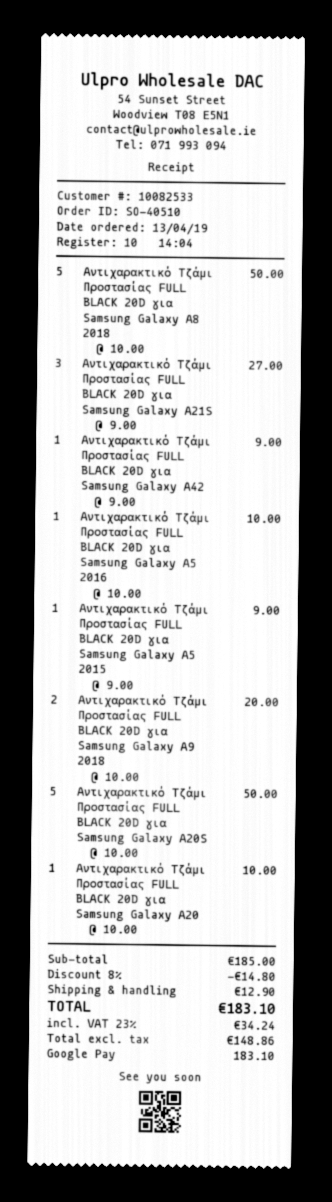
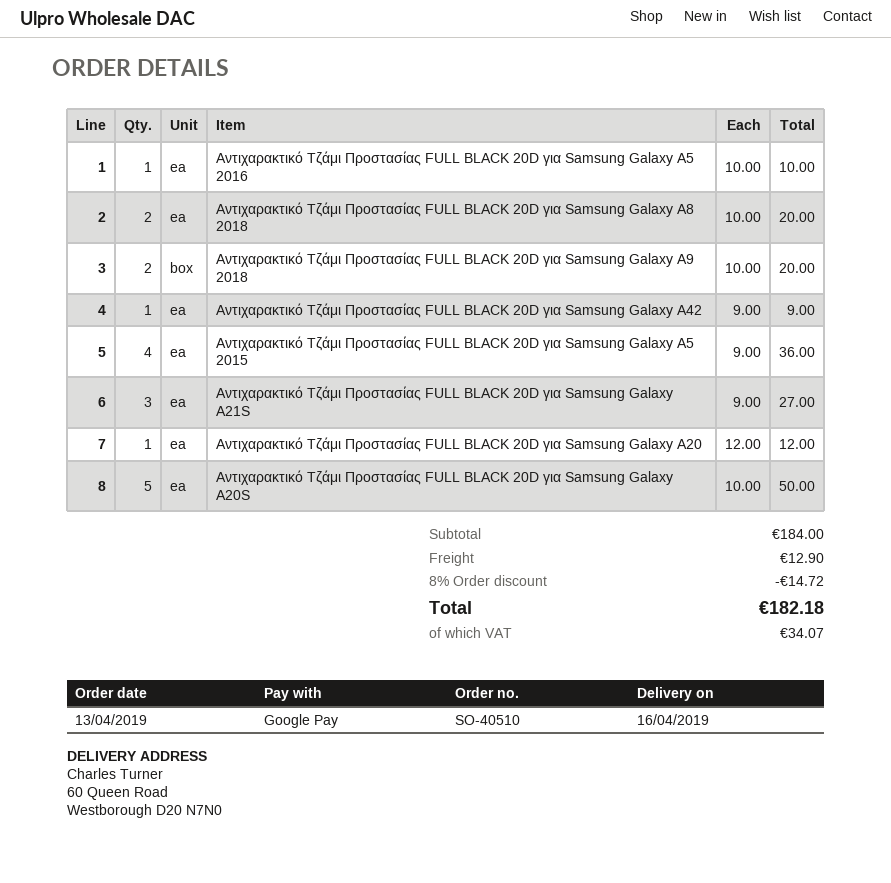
Αντιχαρακτικό Τζάμι Προστασίας FULL BLACK 20D για Samsung Galaxy A8 2018: 5 x 10.00 = 50.00 -> 2 x 10.00 = 20.00
Αντιχαρακτικό Τζάμι Προστασίας FULL BLACK 20D για Samsung Galaxy A5 2015: 1 x 9.00 = 9.00 -> 4 x 9.00 = 36.00
Αντιχαρακτικό Τζάμι Προστασίας FULL BLACK 20D για Samsung Galaxy A20: 1 x 10.00 = 10.00 -> 1 x 12.00 = 12.00
subtotal: 185.00 -> 184.00
discount: 8% = 14.80 -> 8% = 14.72
tax: 34.24 -> 34.07
total: 183.10 -> 182.18

